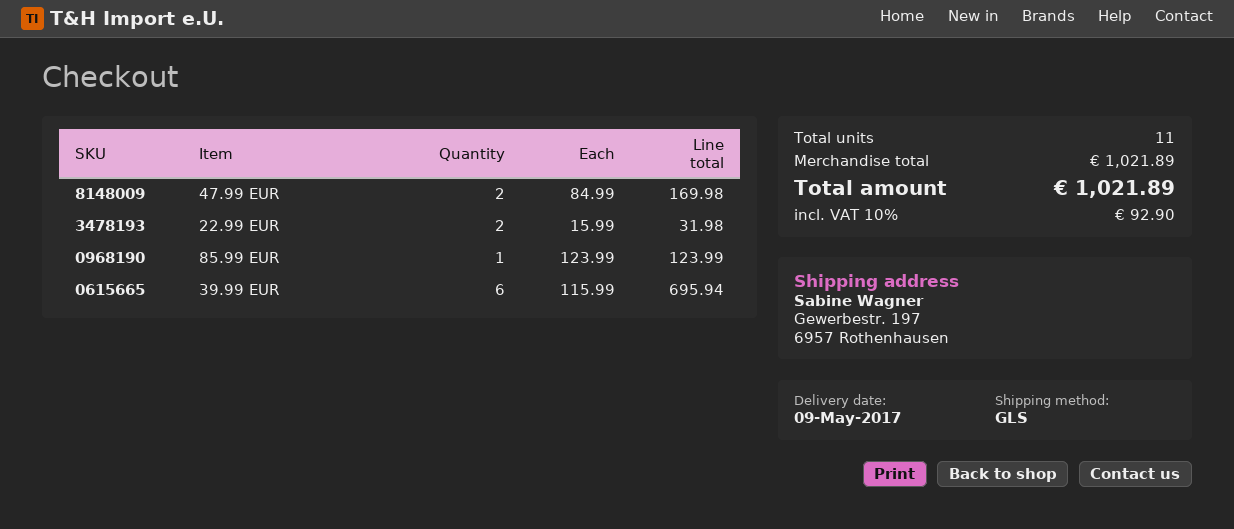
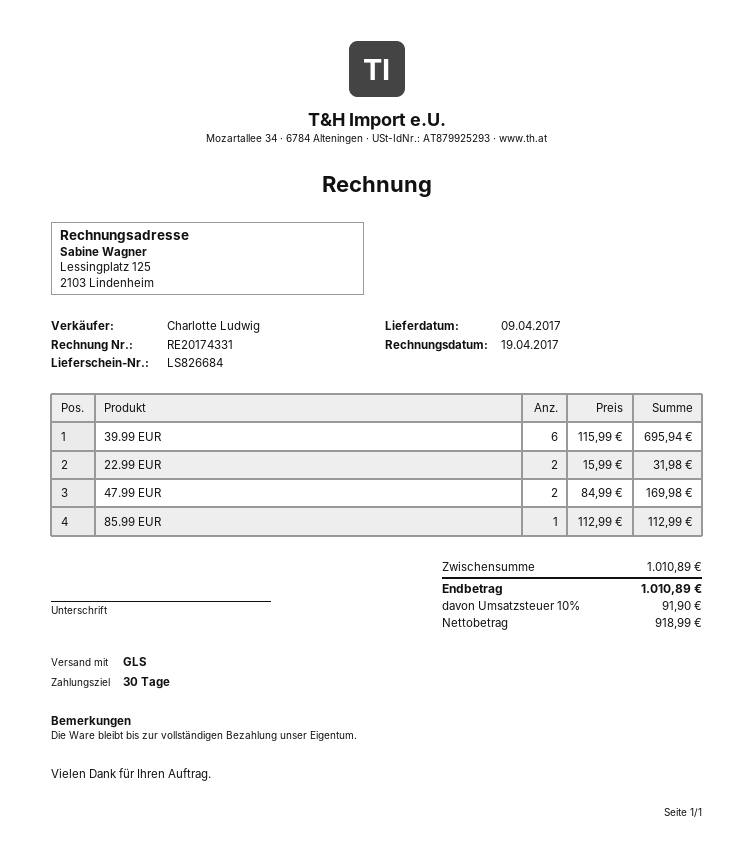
delivery date: 2017-05-09 -> 2017-04-09
85.99 EUR: 1 x 123.99 = 123.99 -> 1 x 112.99 = 112.99
subtotal: 1021.89 -> 1010.89
tax: 10% = 92.90 -> 10% = 91.90
total: 1021.89 -> 1010.89

